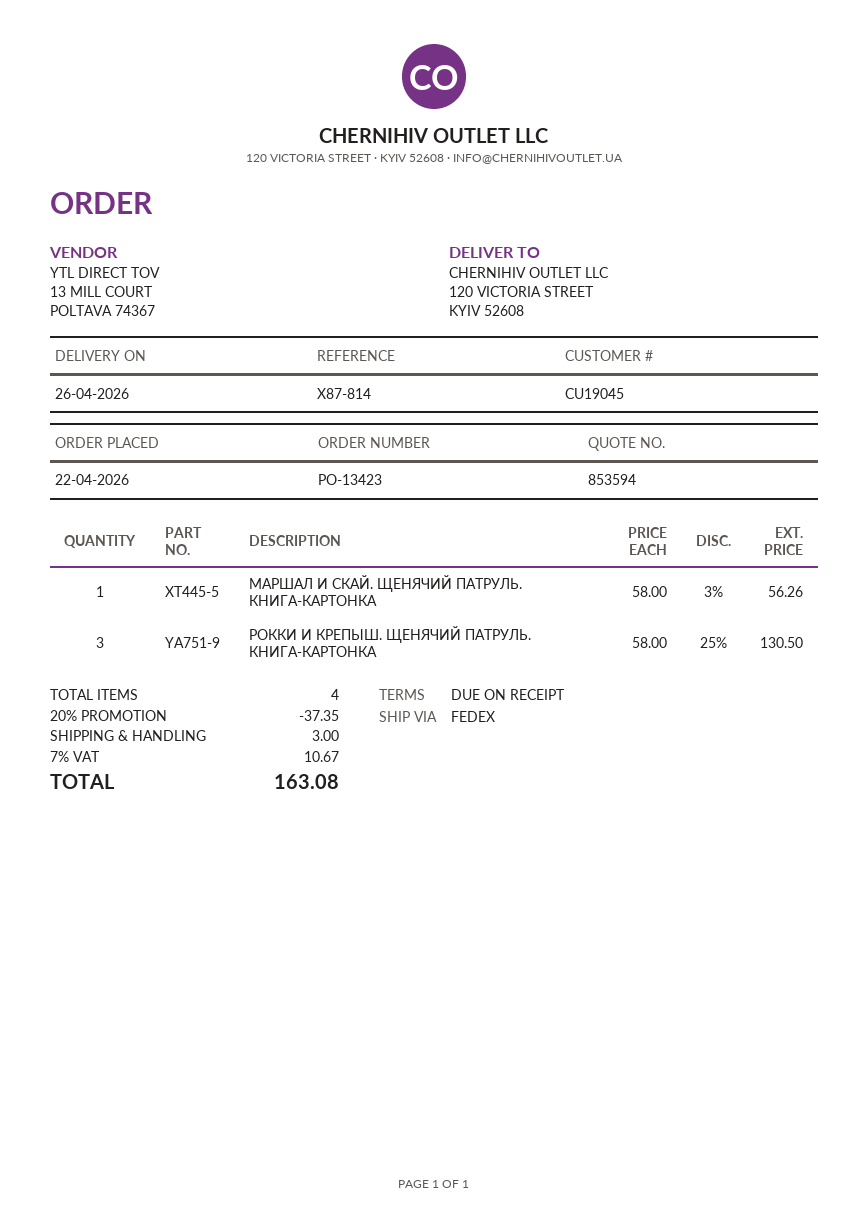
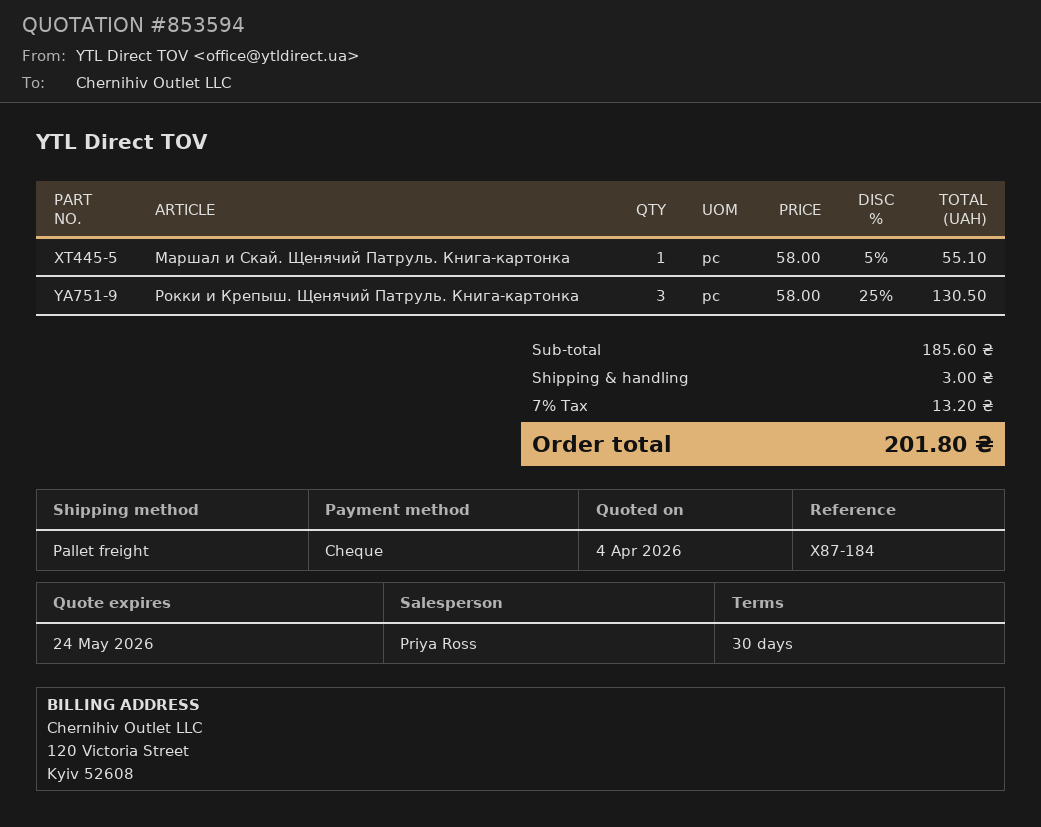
payment terms: on receipt -> 30 days
reference: X87-814 -> X87-184
shipping method: FedEx -> pallet freight
МАРШАЛ И СКАЙ. ЩЕНЯЧИЙ ПАТРУЛЬ. КНИГА-КАРТОНКА: 1 x 58.00 - 3% = 56.26 -> 1 x 58.00 - 5% = 55.10
discount: 20% = 37.35 -> none
tax: 7% = 10.67 -> 7% = 13.20
total: 163.08 -> 201.80

